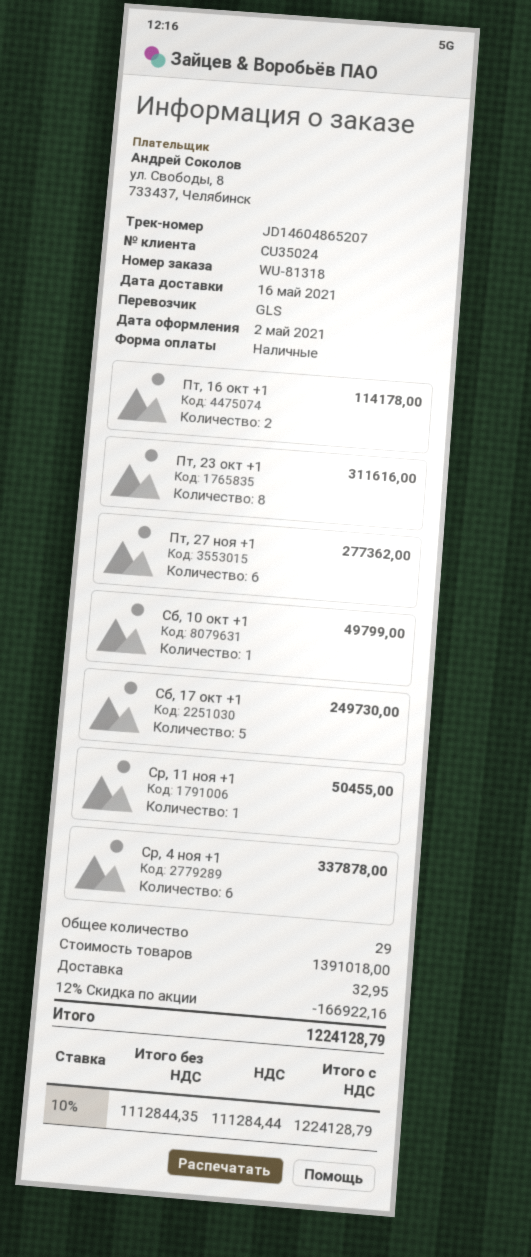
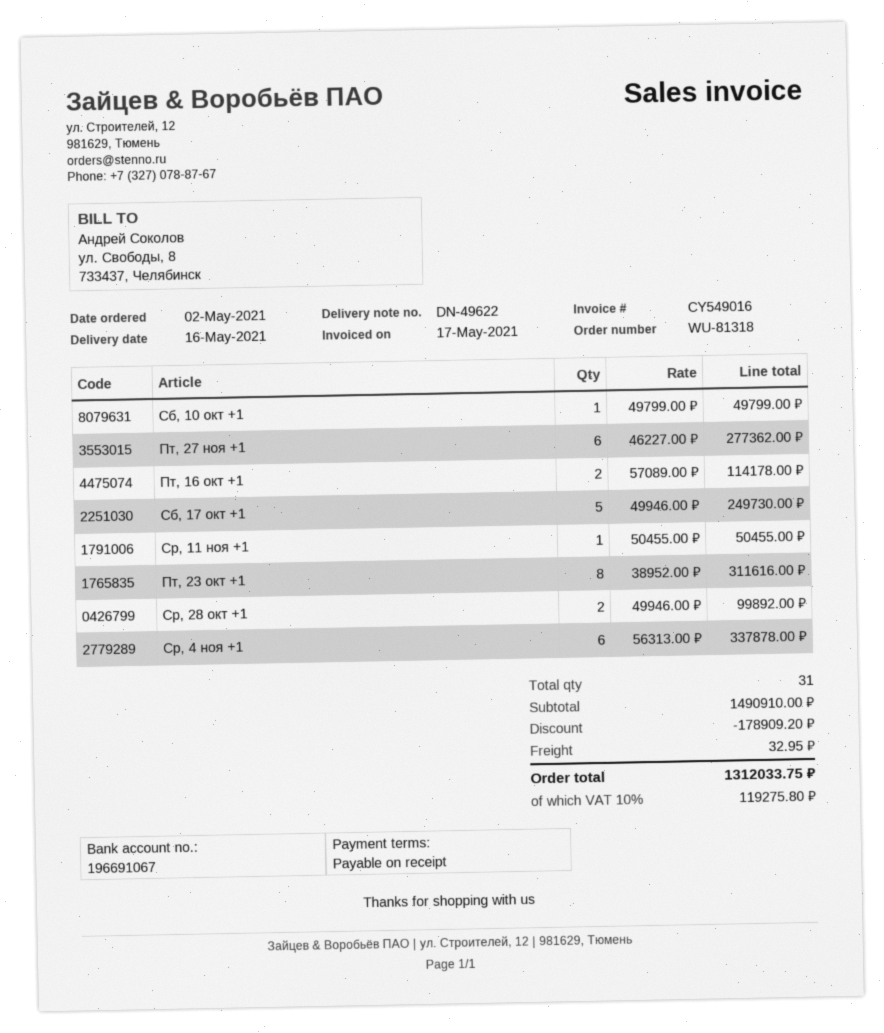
Ср, 28 окт +1: none -> 2 for 99892.00
total quantity: 29 -> 31
subtotal: 1391018.00 -> 1490910.00
discount: 166922.16 -> 178909.20
tax: 10% = 111284.44 -> 10% = 119275.80
total: 1224128.79 -> 1312033.75

